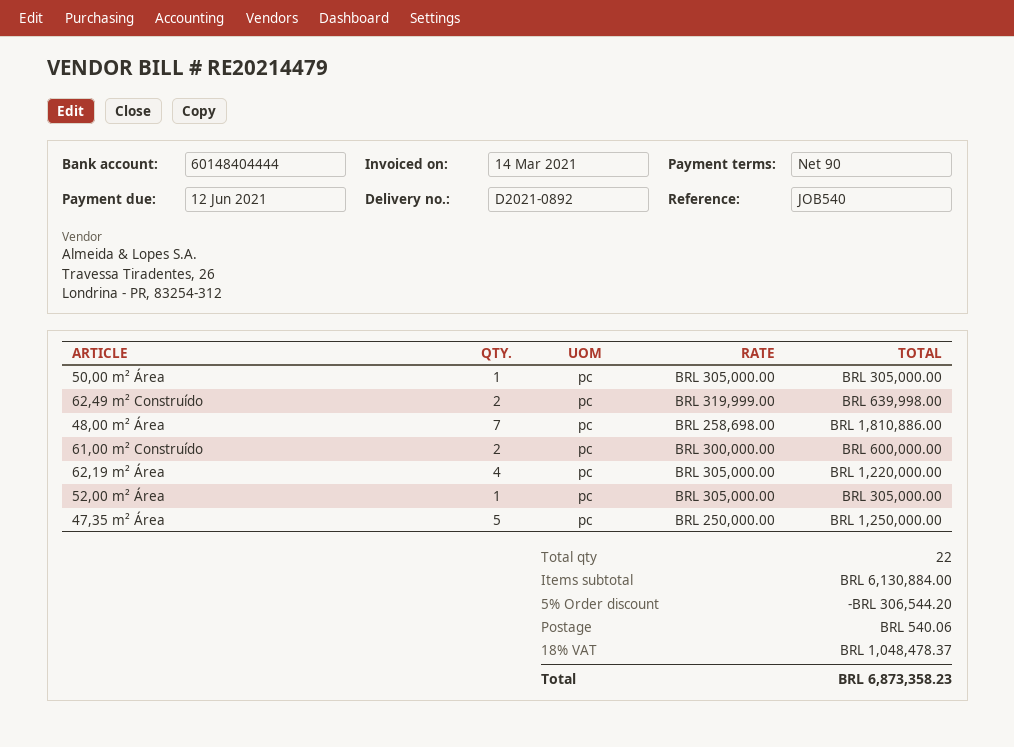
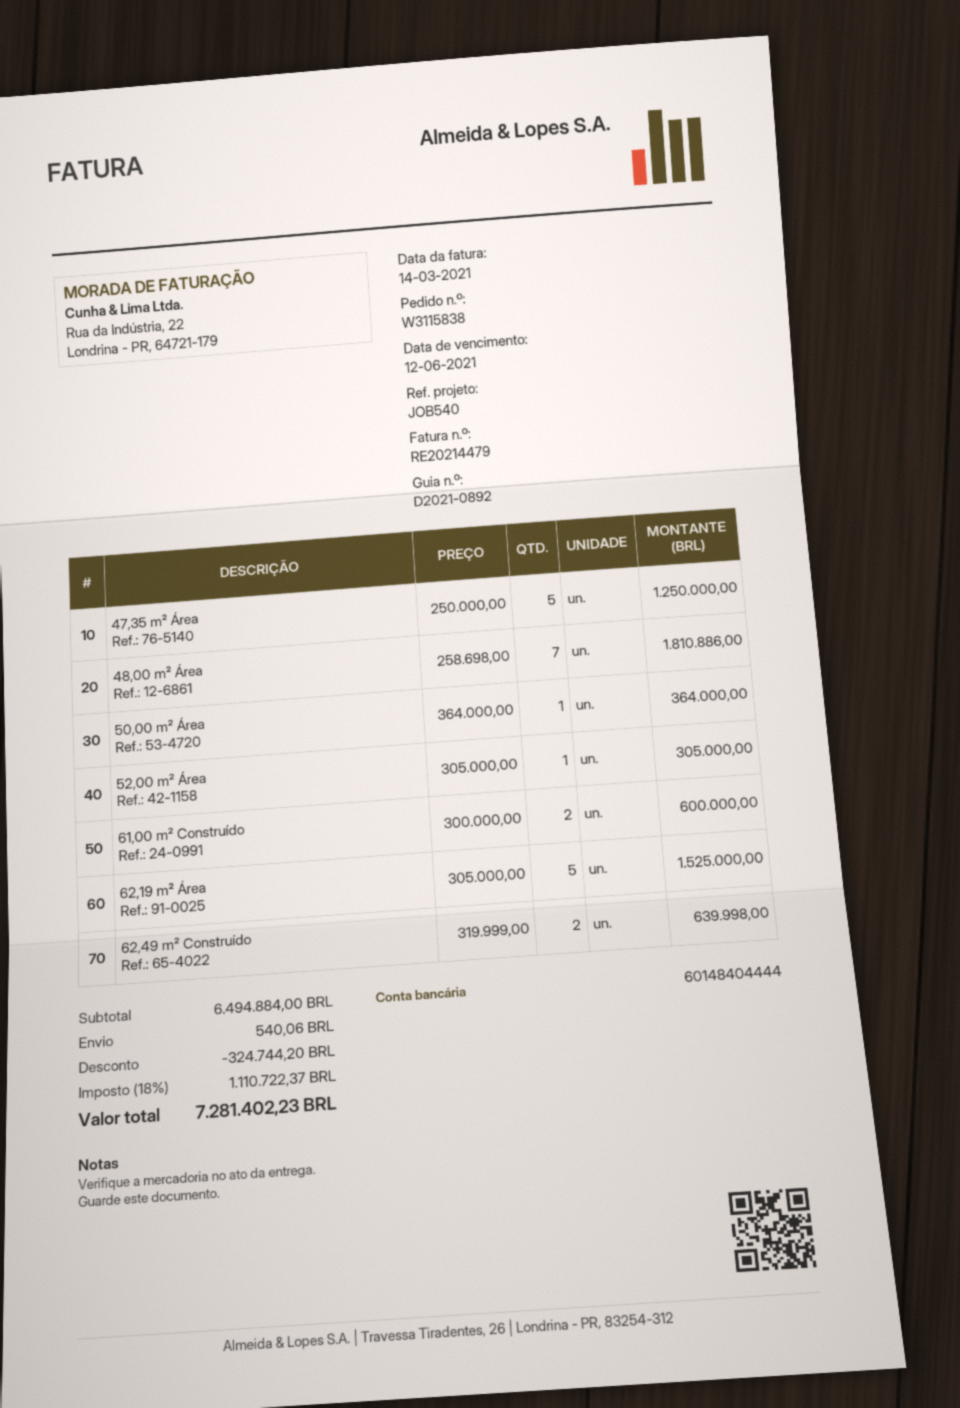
50,00 m² Área: 1 x 305000.00 = 305000.00 -> 1 x 364000.00 = 364000.00
62,19 m² Área: 4 x 305000.00 = 1220000.00 -> 5 x 305000.00 = 1525000.00
subtotal: 6130884.00 -> 6494884.00
discount: 306544.20 -> 324744.20
tax: 18% = 1048478.37 -> 18% = 1110722.37
total: 6873358.23 -> 7281402.23

